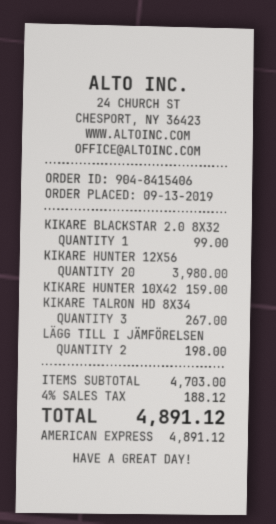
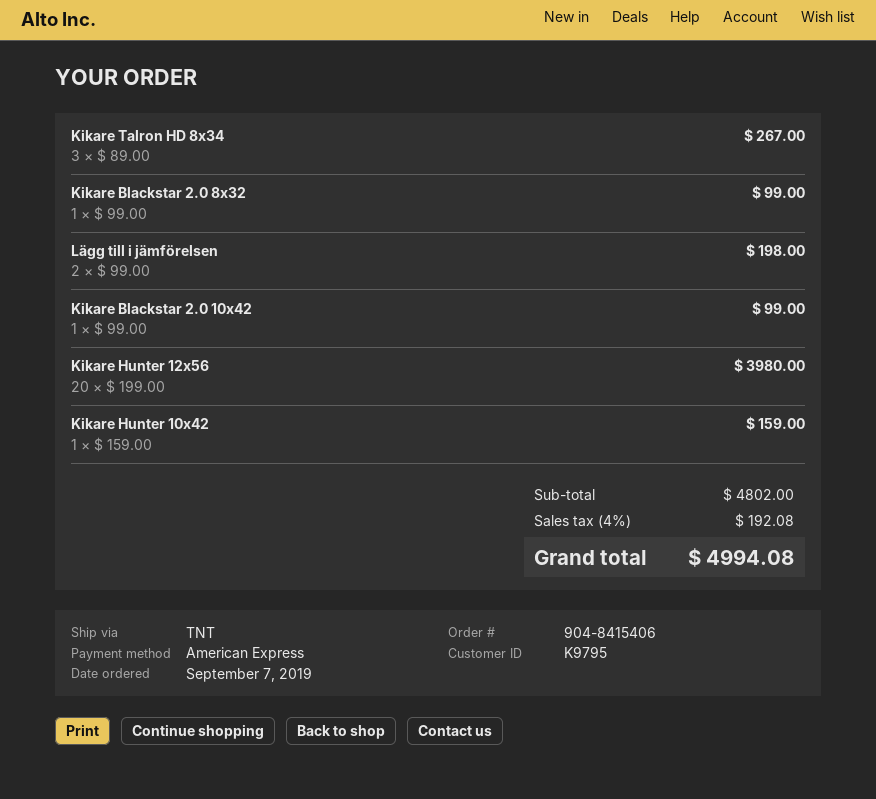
order date: 2019-09-13 -> 2019-09-07
Kikare Blackstar 2.0 10x42: none -> 1 for 99.00
subtotal: 4703.00 -> 4802.00
tax: 4% = 188.12 -> 4% = 192.08
total: 4891.12 -> 4994.08

